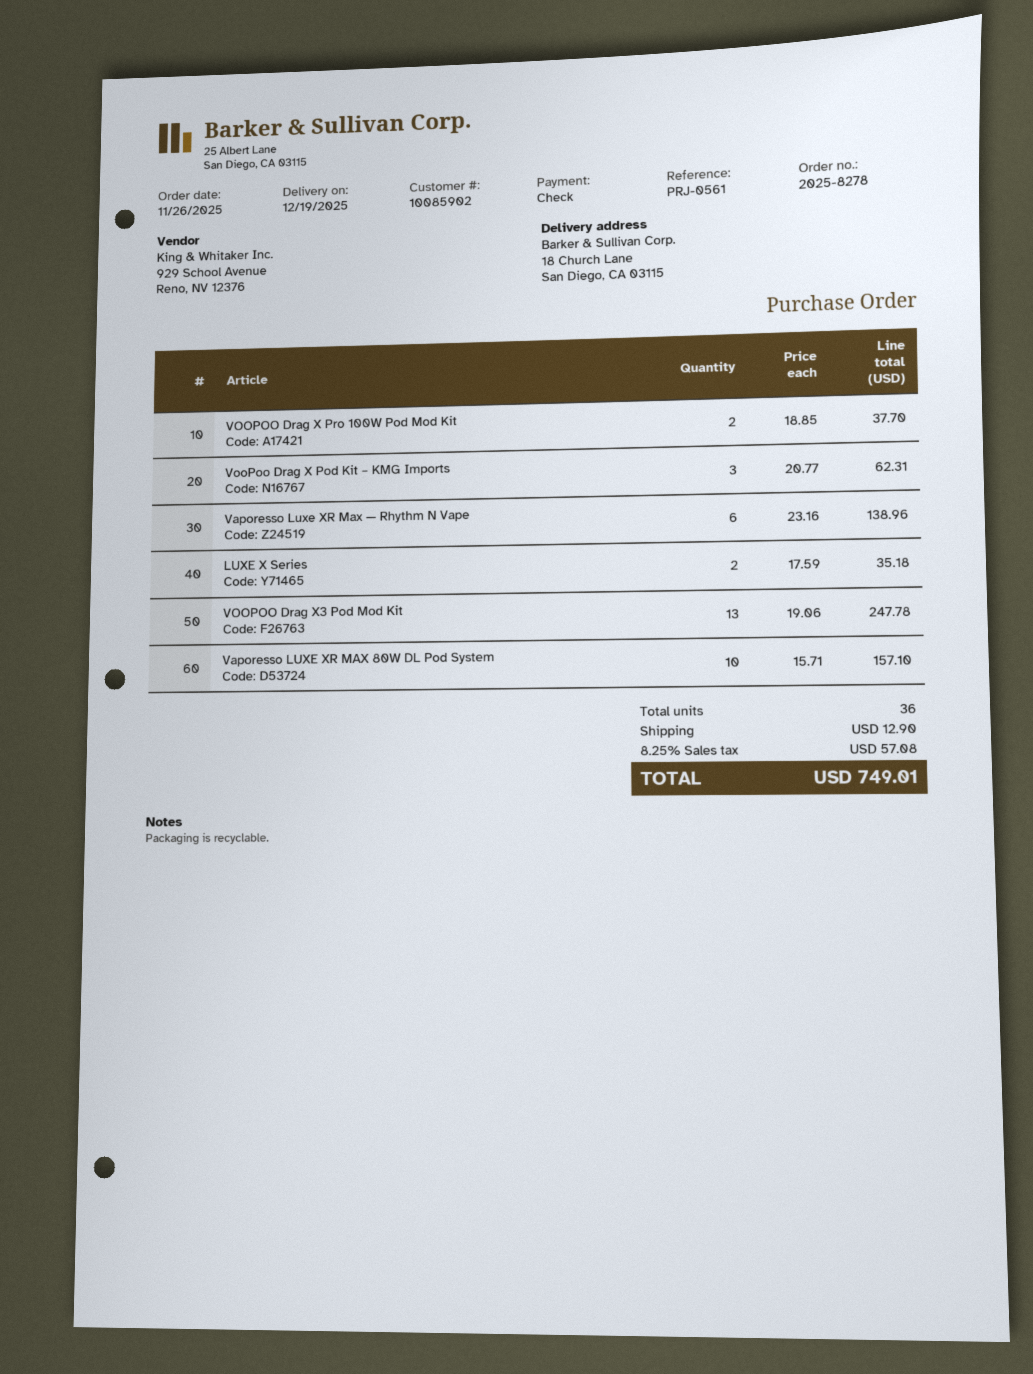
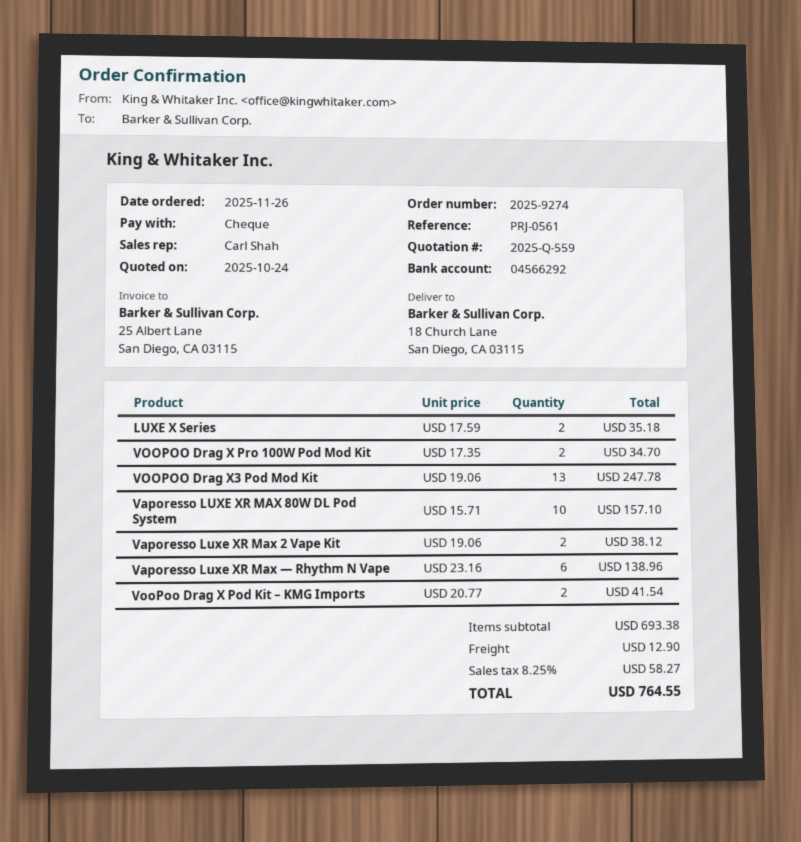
order number: 2025-8278 -> 2025-9274
VOOPOO Drag X Pro 100W Pod Mod Kit: 2 x 18.85 = 37.70 -> 2 x 17.35 = 34.70
VooPoo Drag X Pod Kit – KMG Imports: 3 x 20.77 = 62.31 -> 2 x 20.77 = 41.54
Vaporesso Luxe XR Max 2 Vape Kit: none -> 2 x 19.06 = 38.12
tax: 8.25% = 57.08 -> 8.25% = 58.27
total: 749.01 -> 764.55

